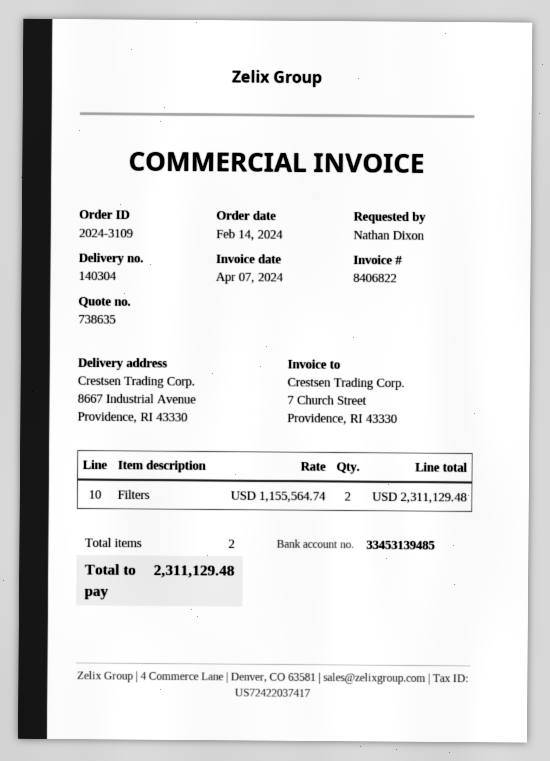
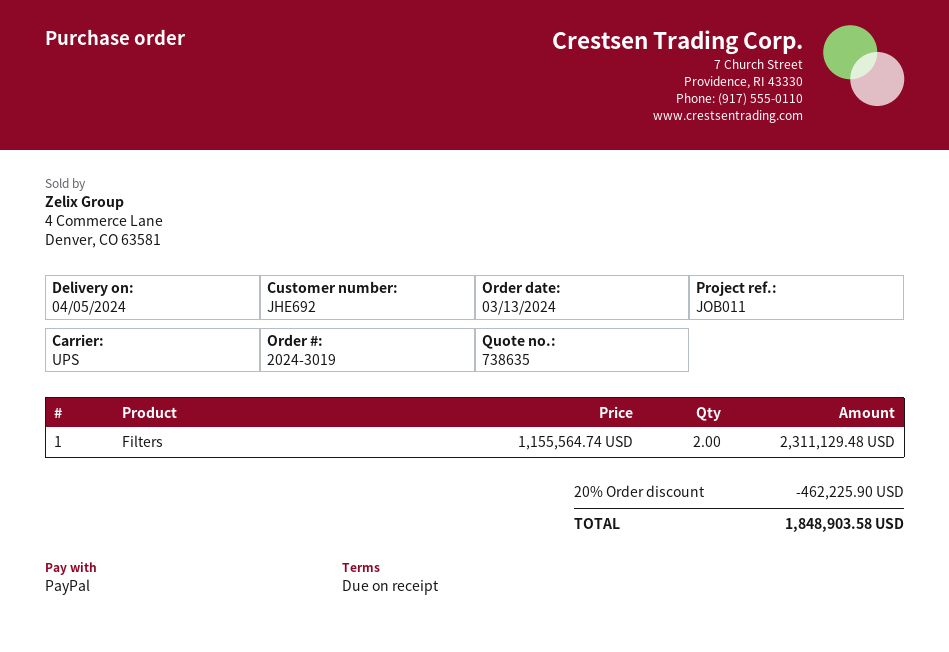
order number: 2024-3109 -> 2024-3019
order date: 2024-02-14 -> 2024-03-13
discount: none -> 20% = 462225.90
total: 2311129.48 -> 1848903.58

